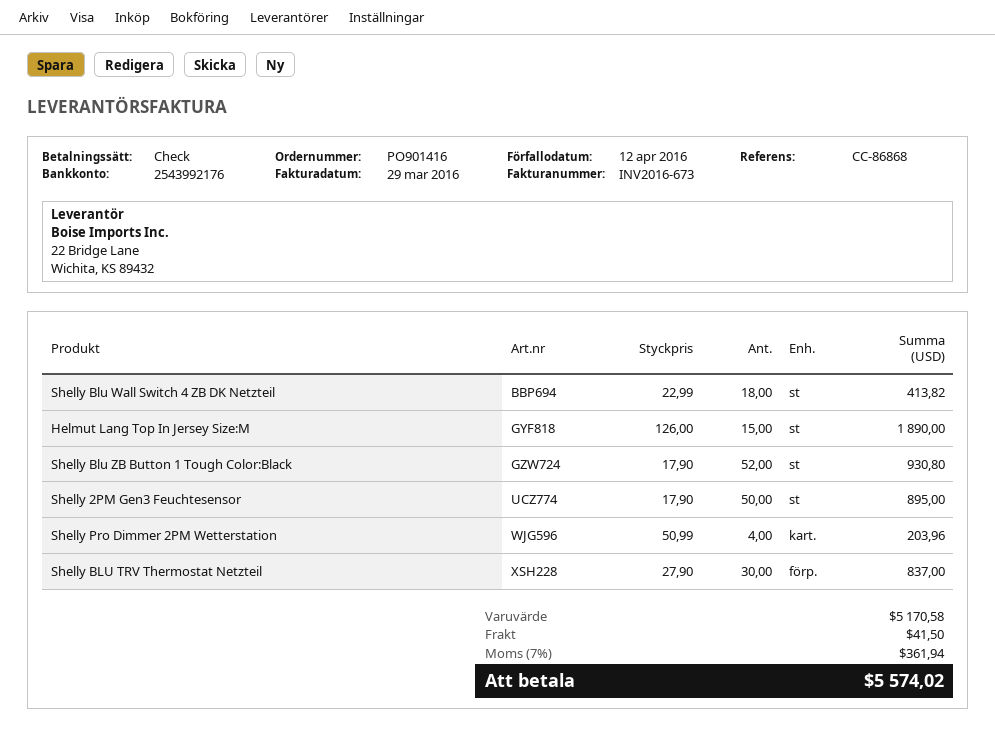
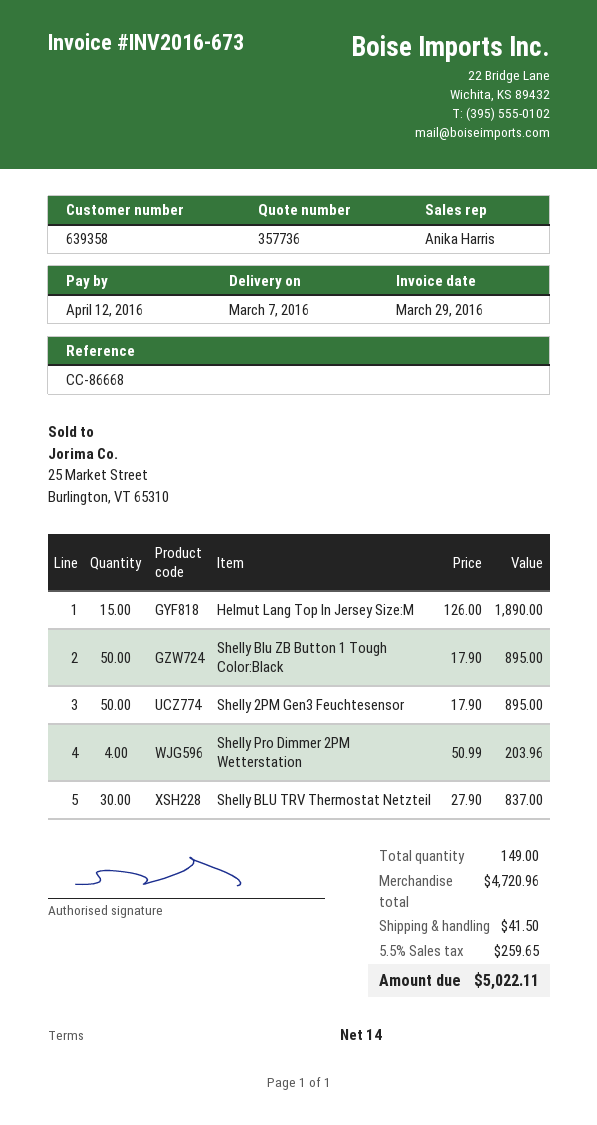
reference: CC-86868 -> CC-86668
Shelly Blu Wall Switch 4 ZB DK Netzteil: 18 x 22.99 = 413.82 -> none
Shelly Blu ZB Button 1 Tough Color:Black: 52 x 17.90 = 930.80 -> 50 x 17.90 = 895.00
subtotal: 5170.58 -> 4720.96
tax: 7% = 361.94 -> 5.5% = 259.65
total: 5574.02 -> 5022.11

